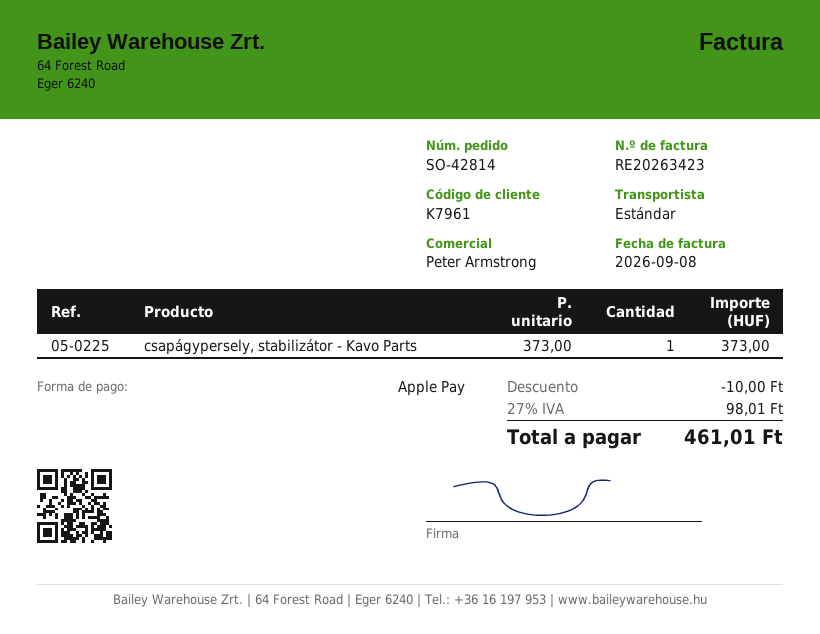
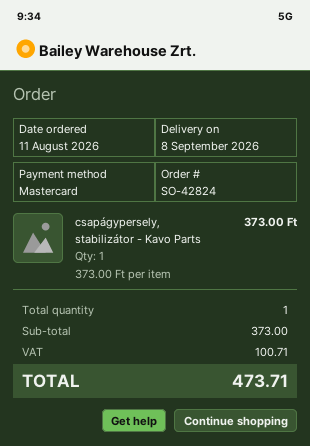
order number: SO-42814 -> SO-42824
payment method: Apple Pay -> Mastercard
discount: 10.00 -> none
tax: 98.01 -> 100.71
total: 461.01 -> 473.71

